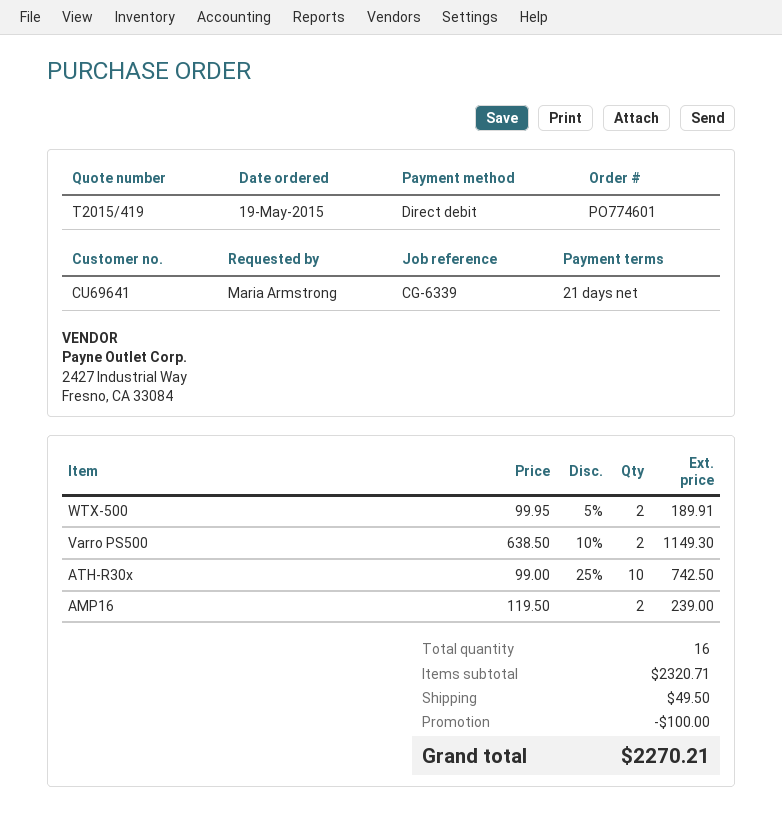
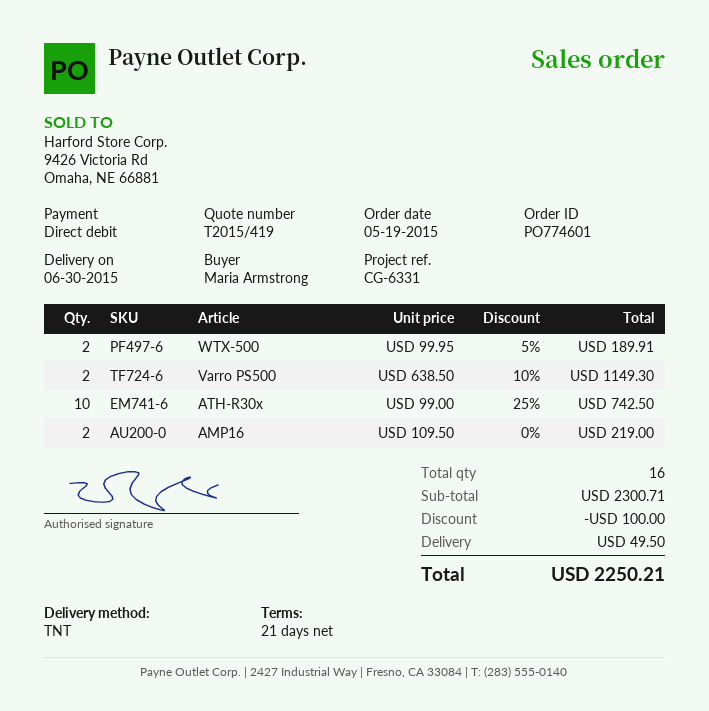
reference: CG-6339 -> CG-6331
AMP16: 2 x 119.50 = 239.00 -> 2 x 109.50 = 219.00
subtotal: 2320.71 -> 2300.71
total: 2270.21 -> 2250.21

